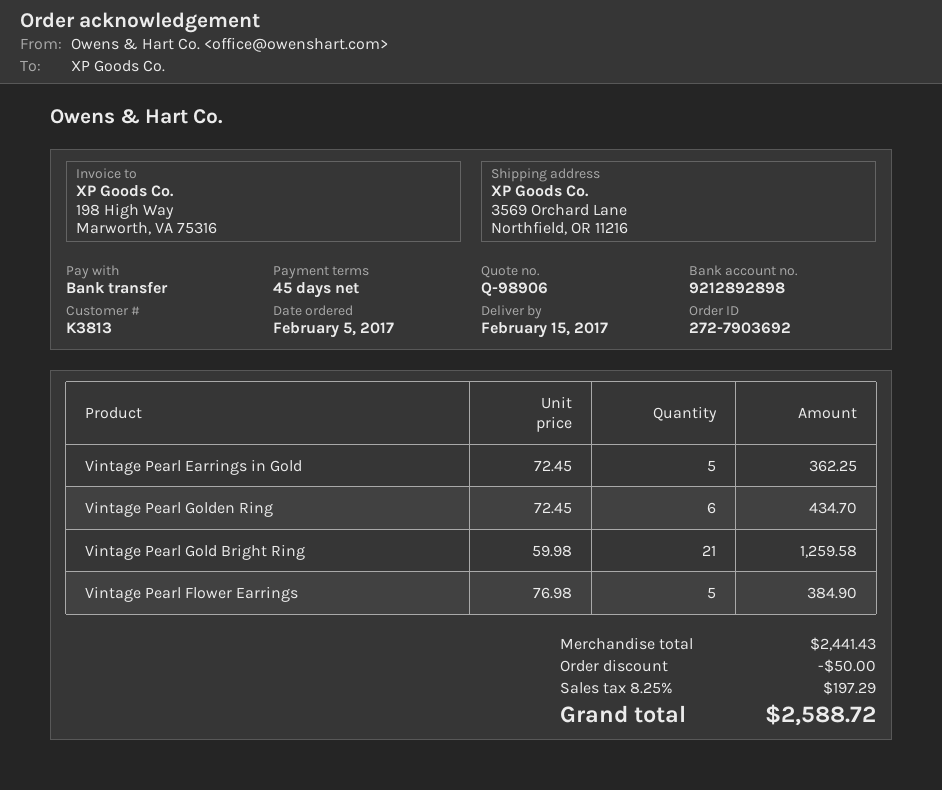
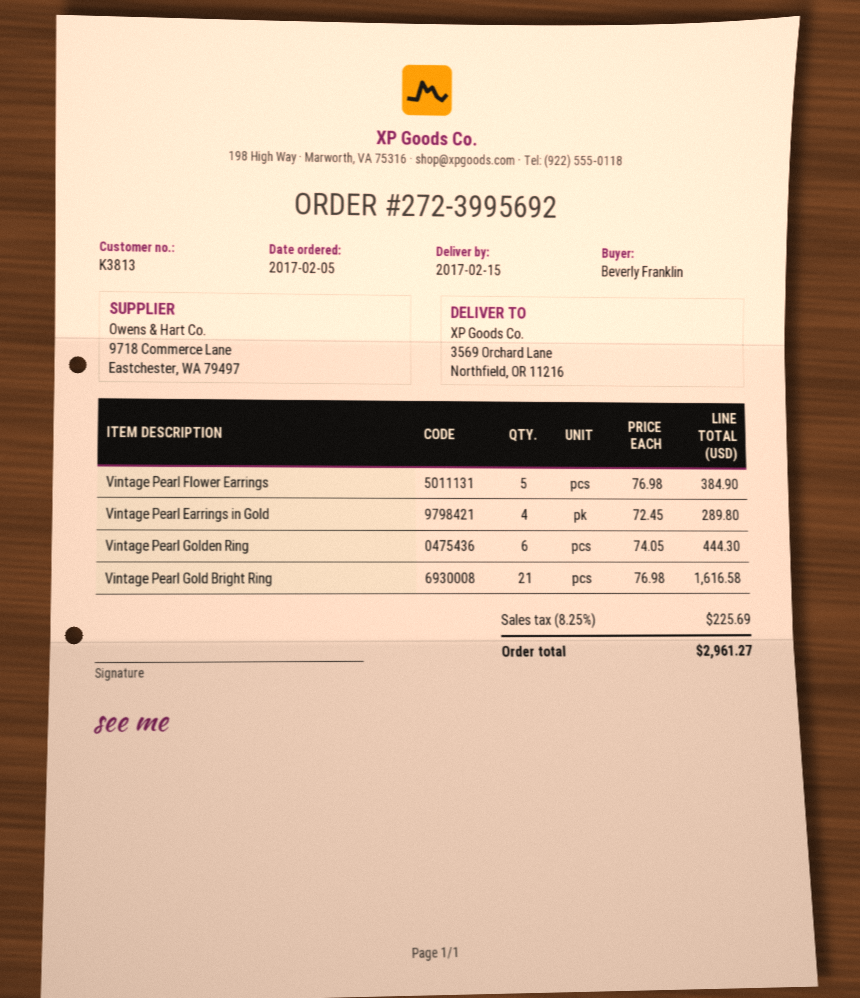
order number: 272-7903692 -> 272-3995692
Vintage Pearl Earrings in Gold: 5 x 72.45 = 362.25 -> 4 x 72.45 = 289.80
Vintage Pearl Golden Ring: 6 x 72.45 = 434.70 -> 6 x 74.05 = 444.30
Vintage Pearl Gold Bright Ring: 21 x 59.98 = 1259.58 -> 21 x 76.98 = 1616.58
discount: 50.00 -> none
tax: 8.25% = 197.29 -> 8.25% = 225.69
total: 2588.72 -> 2961.27

